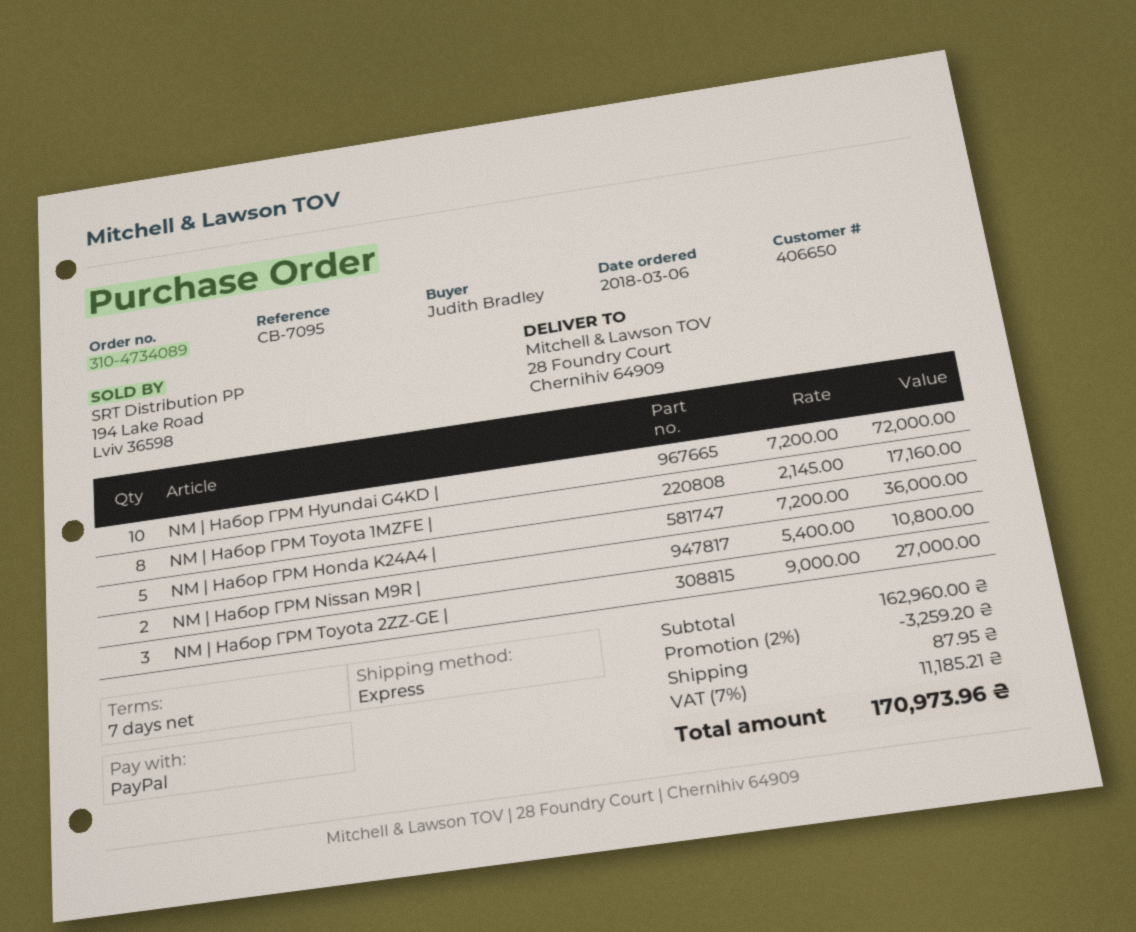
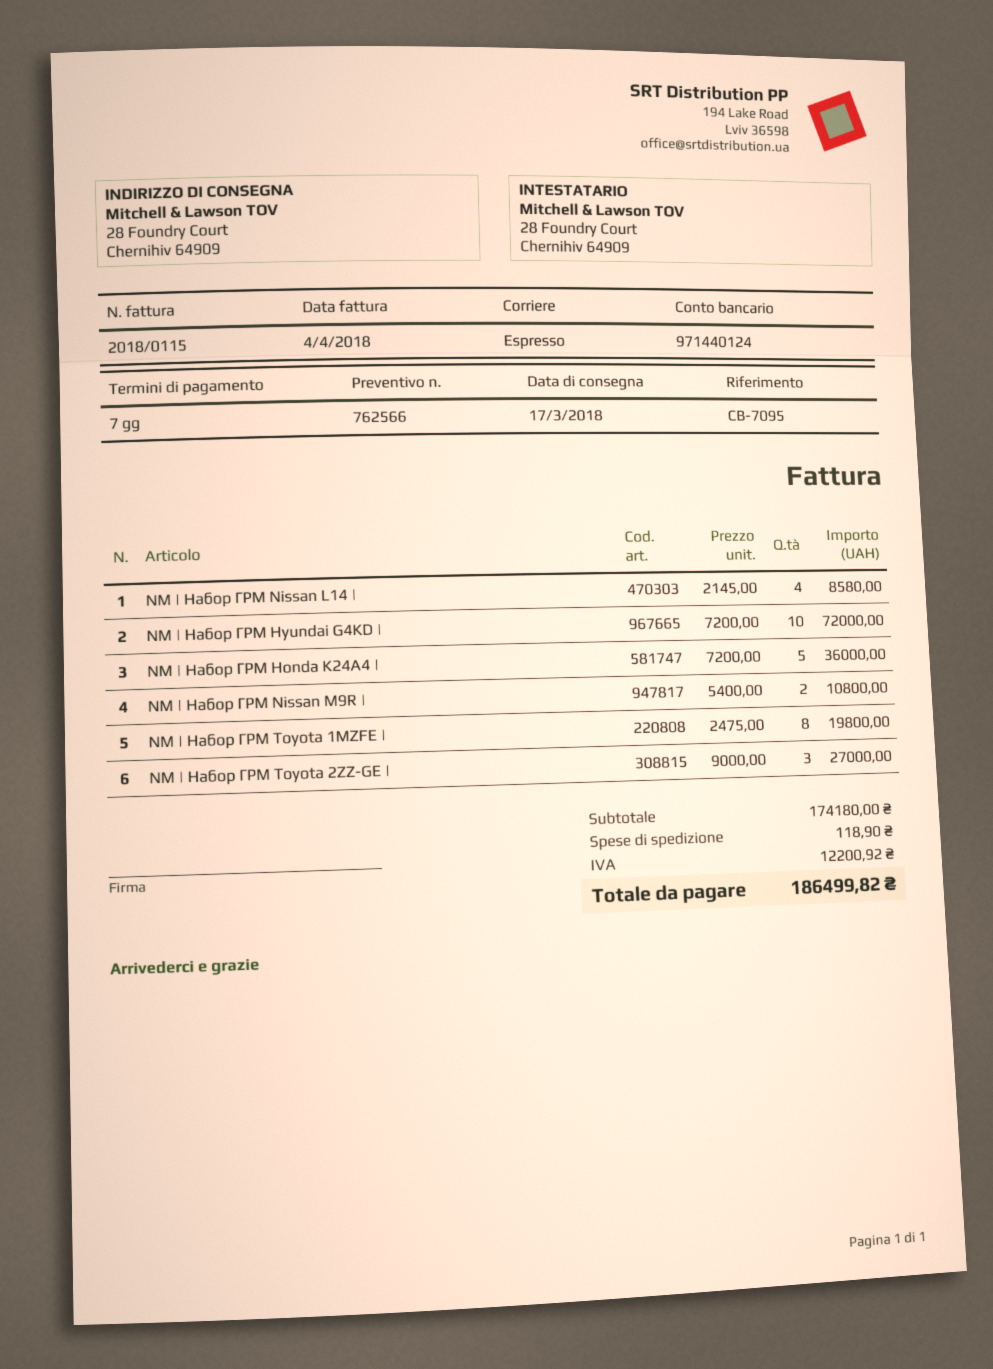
NM | Набор ГРМ Toyota 1MZFE |: 8 x 2145.00 = 17160.00 -> 8 x 2475.00 = 19800.00
NM | Набор ГРМ Nissan L14 |: none -> 4 x 2145.00 = 8580.00
subtotal: 162960.00 -> 174180.00
discount: 2% = 3259.20 -> none
shipping: 87.95 -> 118.90
tax: 11185.21 -> 12200.92
total: 170973.96 -> 186499.82

